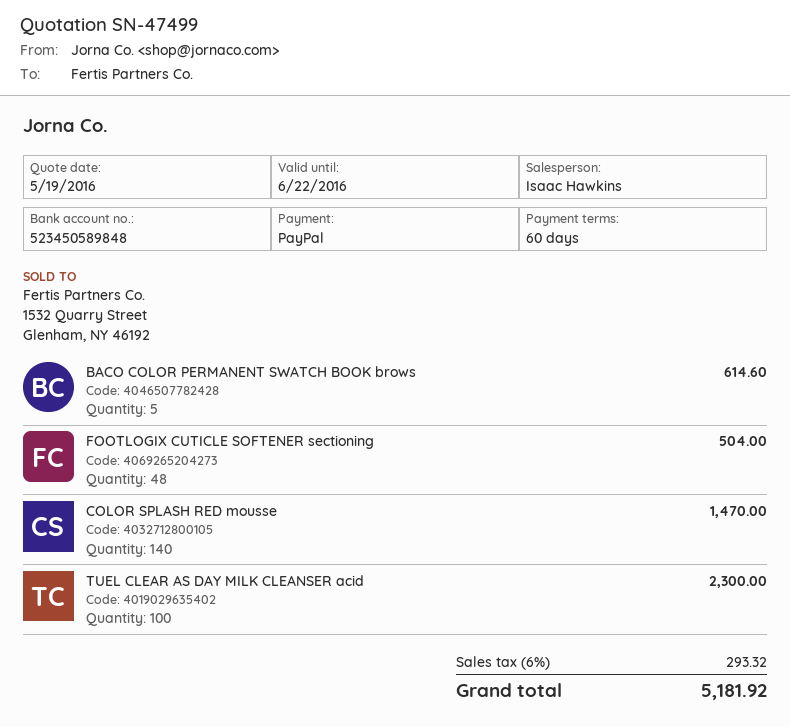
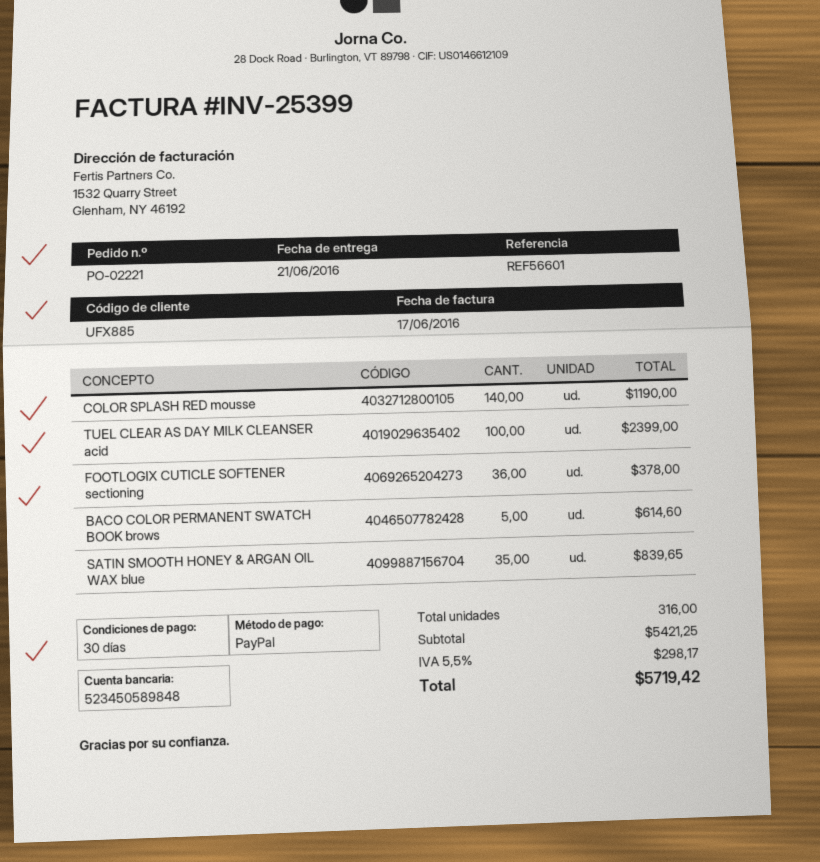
payment terms: 60 days -> 30 days
FOOTLOGIX CUTICLE SOFTENER sectioning: 48 for 504.00 -> 36 for 378.00
COLOR SPLASH RED mousse: 140 for 1470.00 -> 140 for 1190.00
TUEL CLEAR AS DAY MILK CLEANSER acid: 100 for 2300.00 -> 100 for 2399.00
SATIN SMOOTH HONEY & ARGAN OIL WAX blue: none -> 35 for 839.65
tax: 6% = 293.32 -> 5.5% = 298.17
total: 5181.92 -> 5719.42

